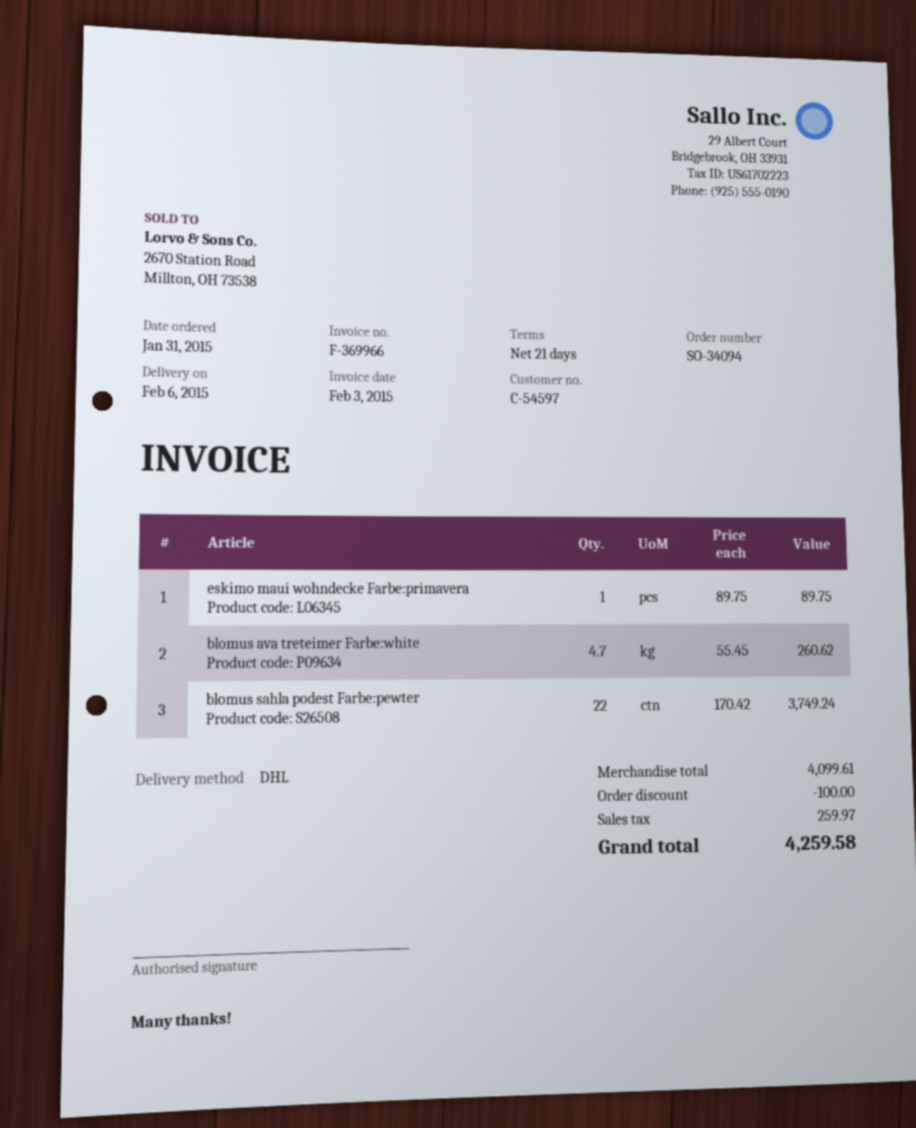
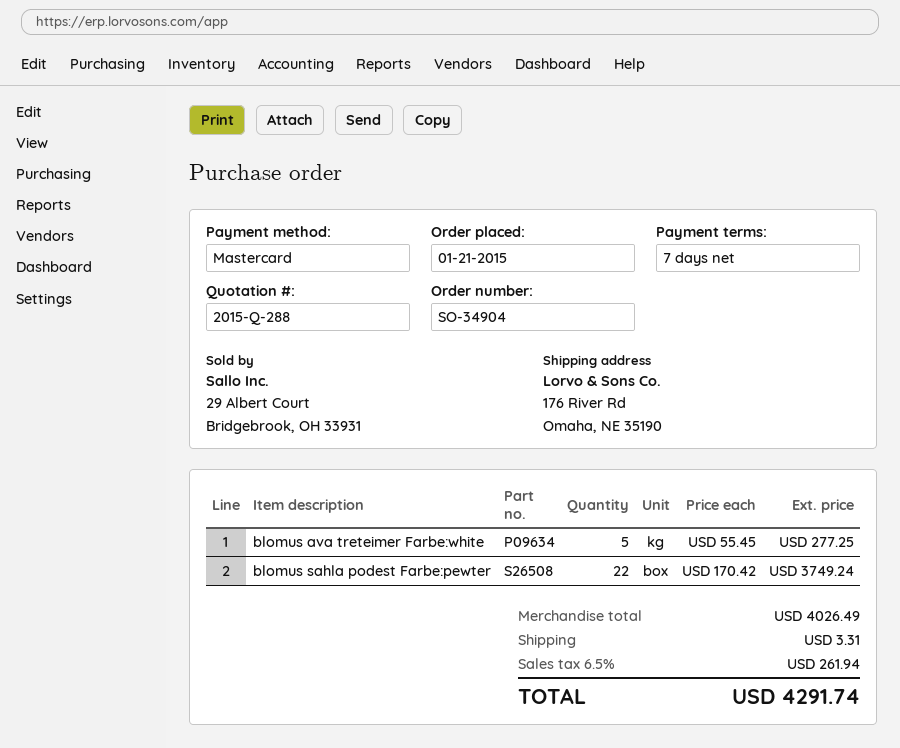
order number: SO-34094 -> SO-34904
order date: 2015-01-31 -> 2015-01-21
payment terms: 21 days -> 7 days
eskimo maui wohndecke Farbe:primavera: 1 x 89.75 = 89.75 -> none
blomus ava treteimer Farbe:white: 4.7 x 55.45 = 260.62 -> 5 x 55.45 = 277.25
subtotal: 4099.61 -> 4026.49
discount: 100.00 -> none
shipping: none -> 3.31
tax: 259.97 -> 261.94
total: 4259.58 -> 4291.74

